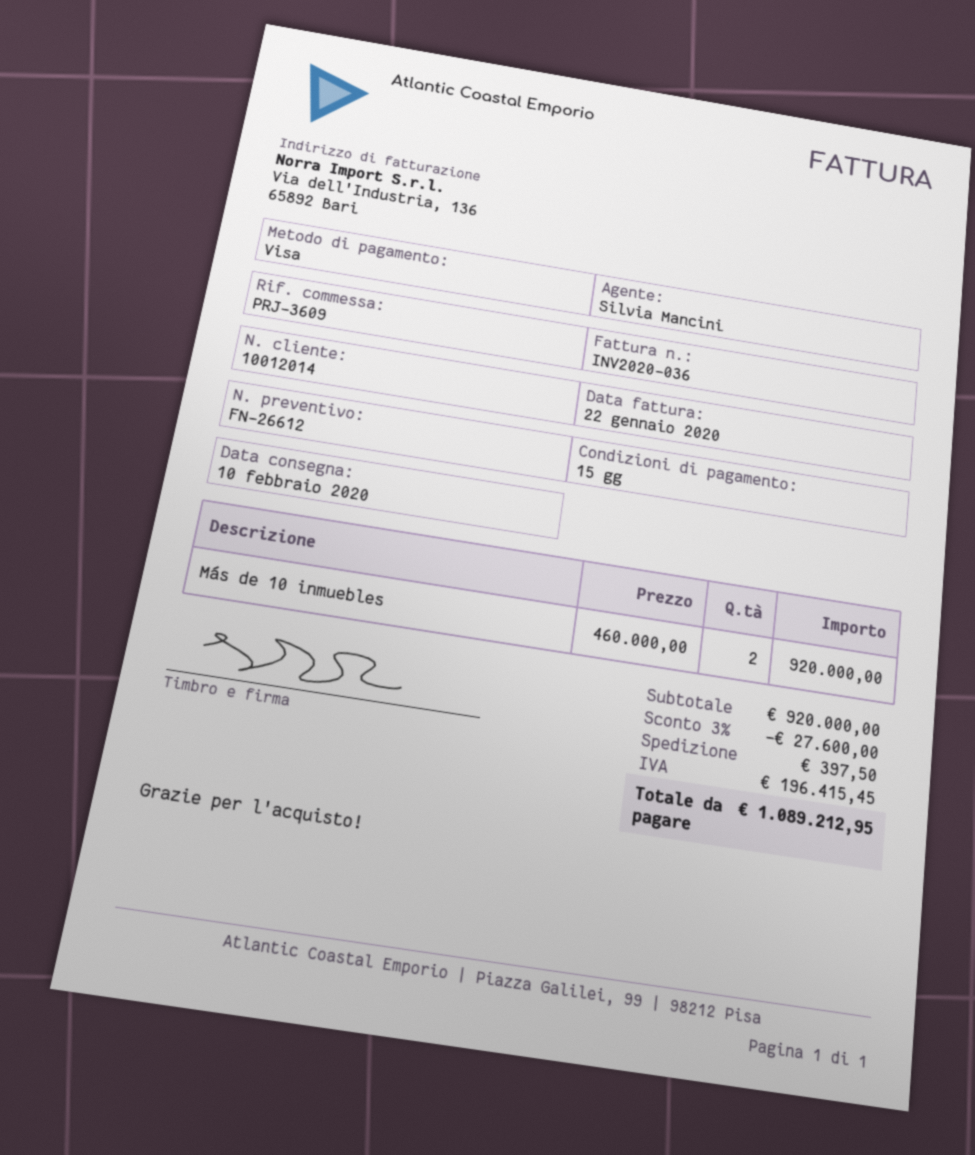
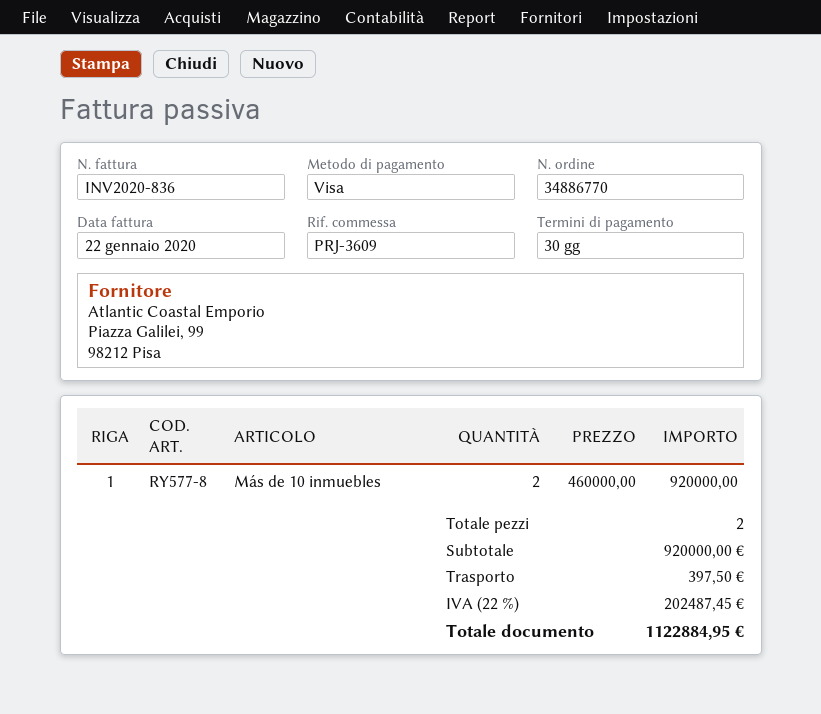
invoice number: INV2020-036 -> INV2020-836
payment terms: 15 days -> 30 days
discount: 3% = 27600.00 -> none
tax: 196415.45 -> 202487.45
total: 1089212.95 -> 1122884.95

